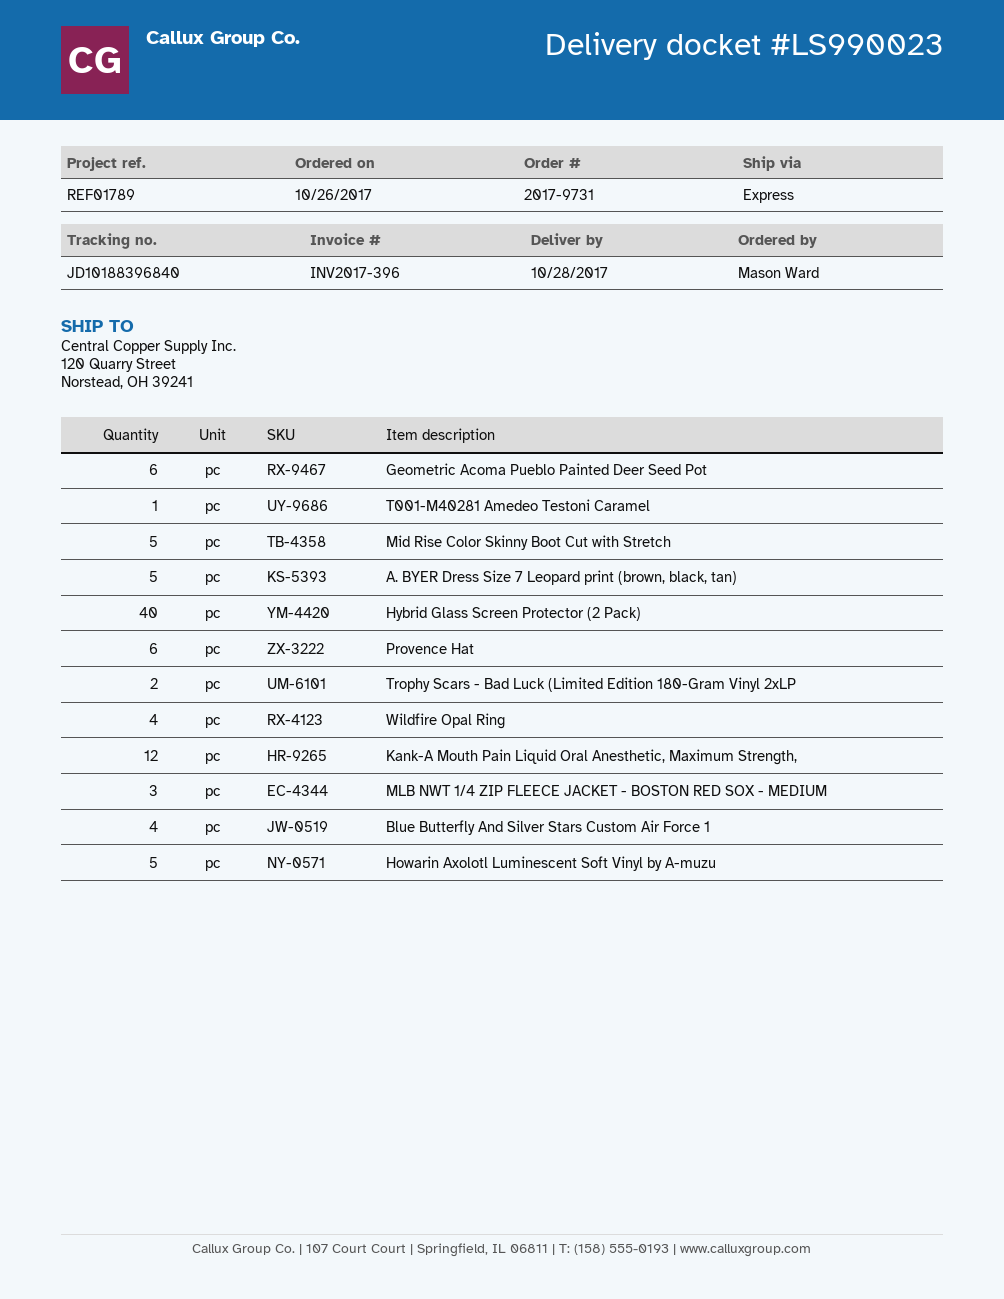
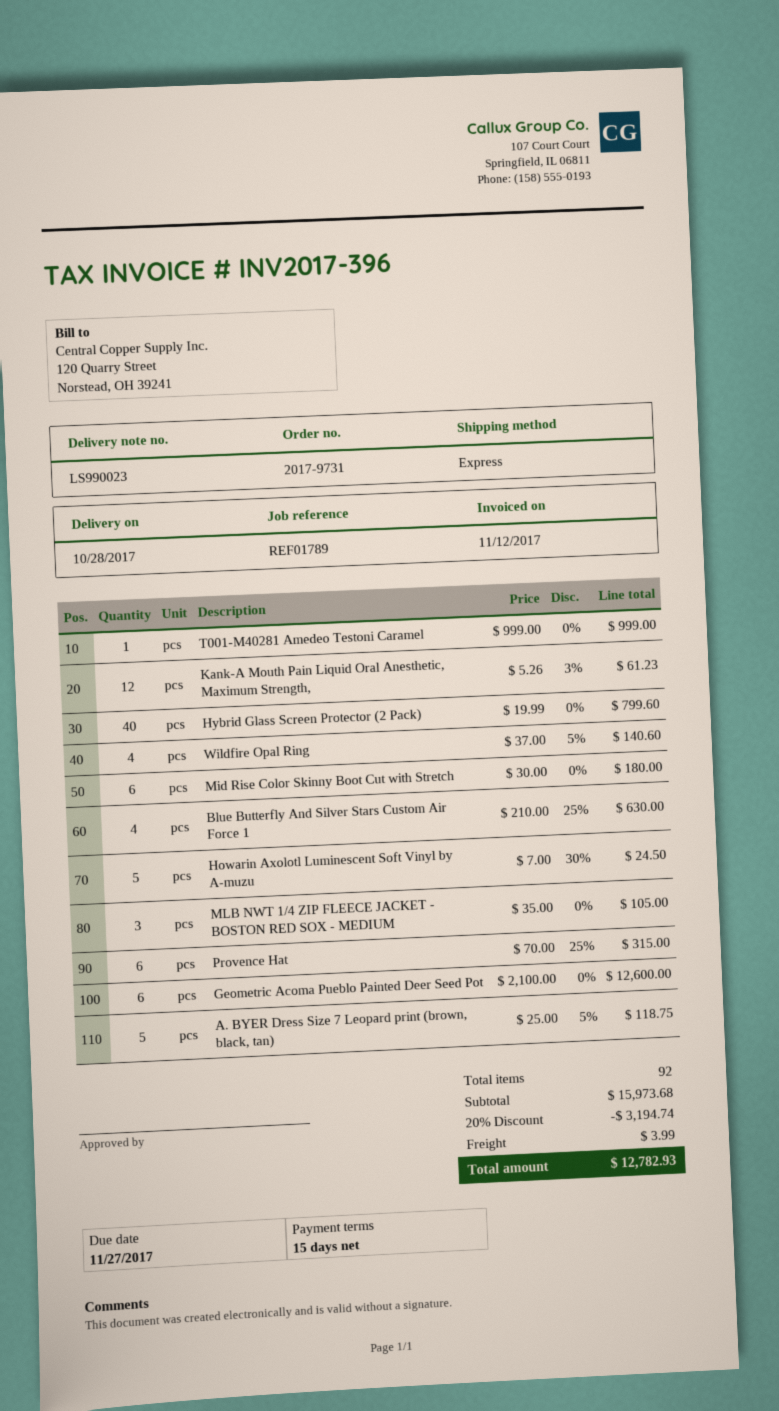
Mid Rise Color Skinny Boot Cut with Stretch: 5 -> 6
Trophy Scars - Bad Luck (Limited Edition 180-Gram Vinyl 2xLP: 2 -> none

